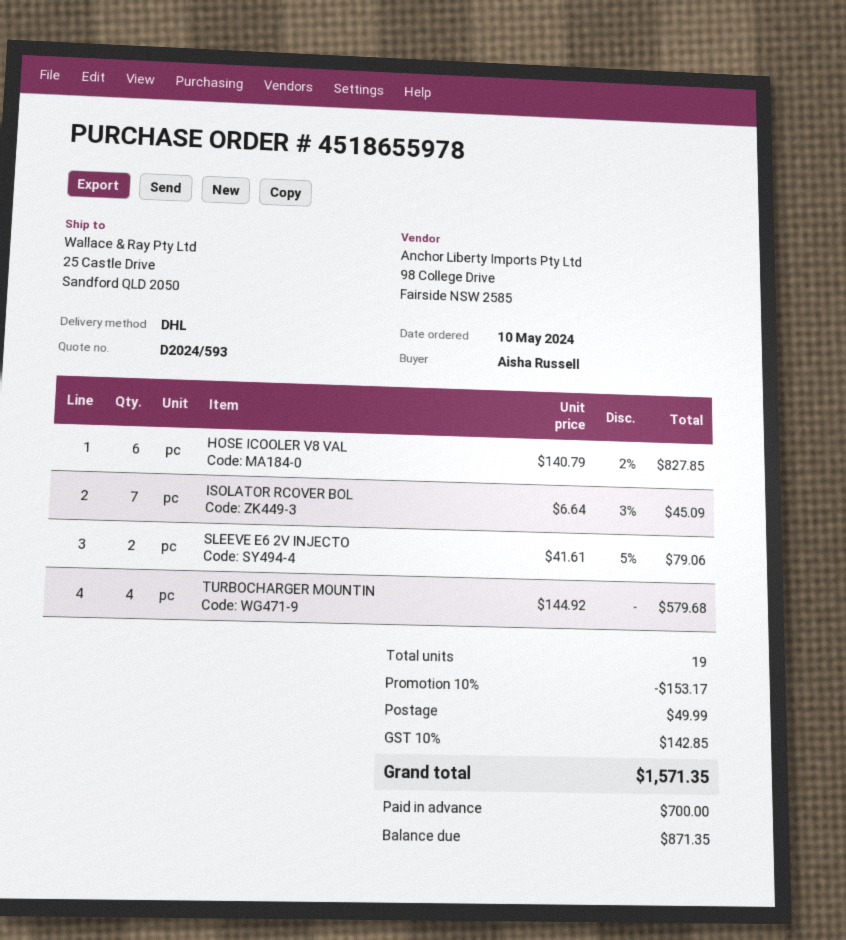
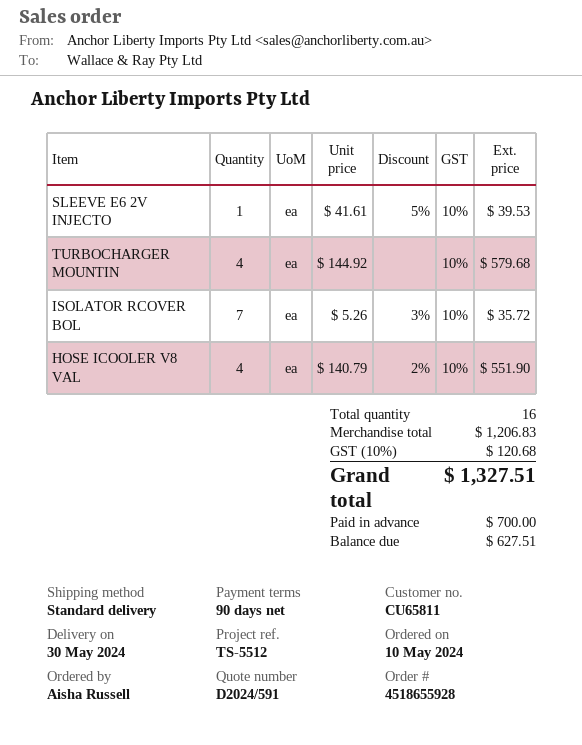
quote number: D2024/593 -> D2024/591
order number: 4518655978 -> 4518655928
shipping method: DHL -> standard
HOSE ICOOLER V8 VAL: 6 x 140.79 - 2% = 827.85 -> 4 x 140.79 - 2% = 551.90
ISOLATOR RCOVER BOL: 7 x 6.64 - 3% = 45.09 -> 7 x 5.26 - 3% = 35.72
SLEEVE E6 2V INJECTO: 2 x 41.61 - 5% = 79.06 -> 1 x 41.61 - 5% = 39.53
total quantity: 19 -> 16
discount: 10% = 153.17 -> none
shipping: 49.99 -> none
tax: 10% = 142.85 -> 10% = 120.68
total: 1571.35 -> 1327.51
balance: 871.35 -> 627.51

